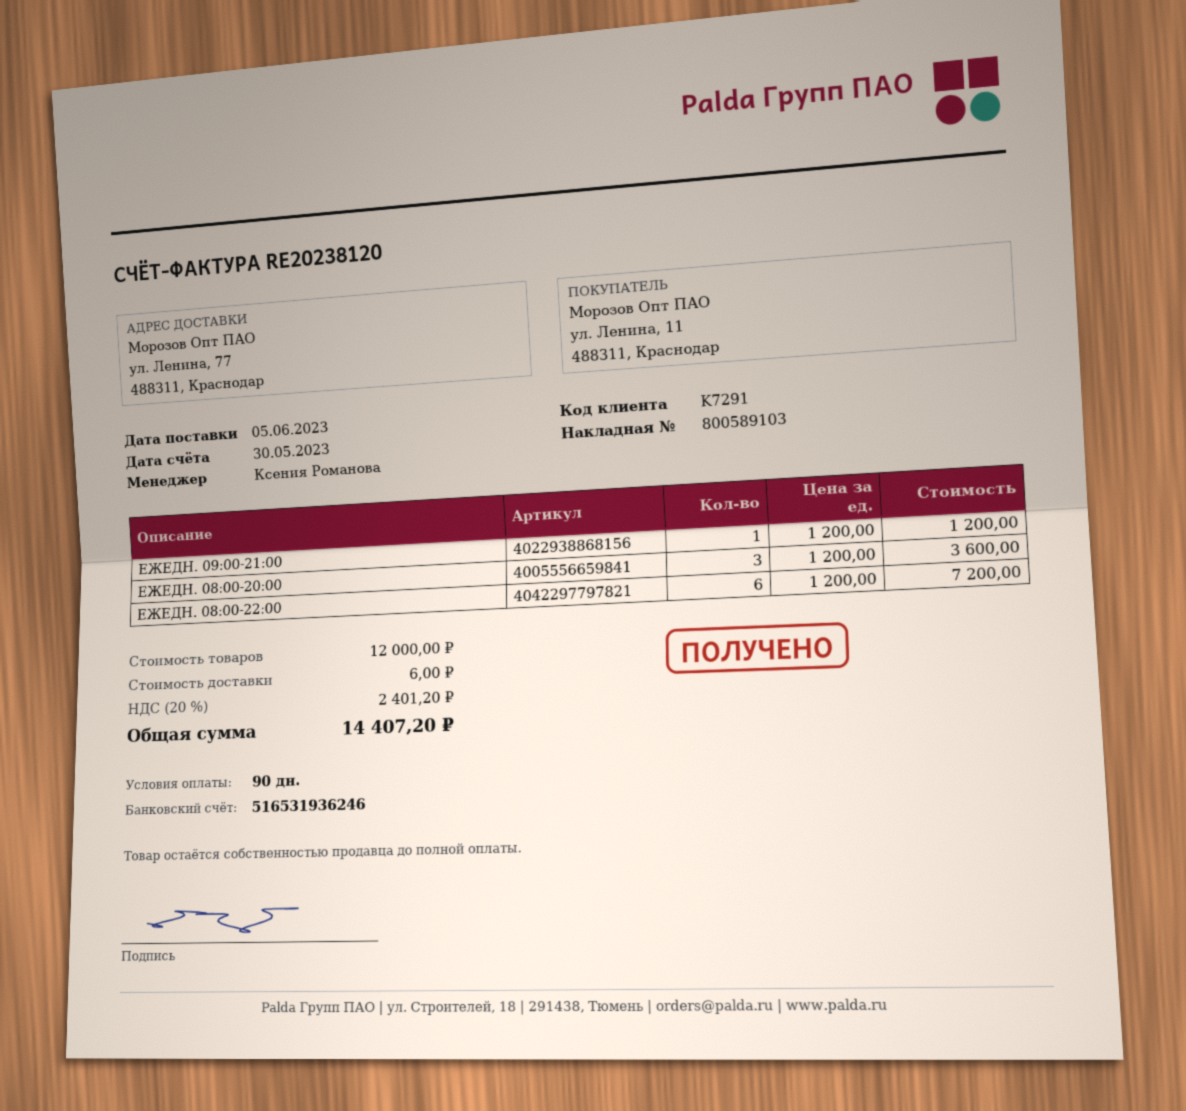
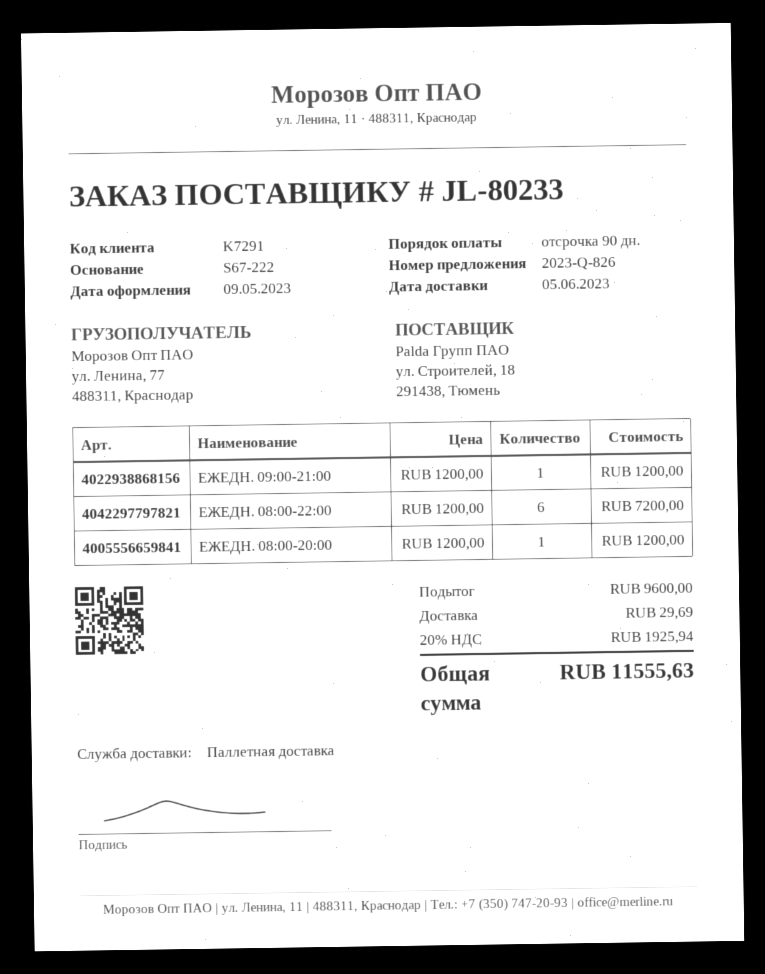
ЕЖЕДН. 08:00-20:00: 3 x 1200.00 = 3600.00 -> 1 x 1200.00 = 1200.00
subtotal: 12000.00 -> 9600.00
shipping: 6.00 -> 29.69
tax: 20% = 2401.20 -> 20% = 1925.94
total: 14407.20 -> 11555.63

